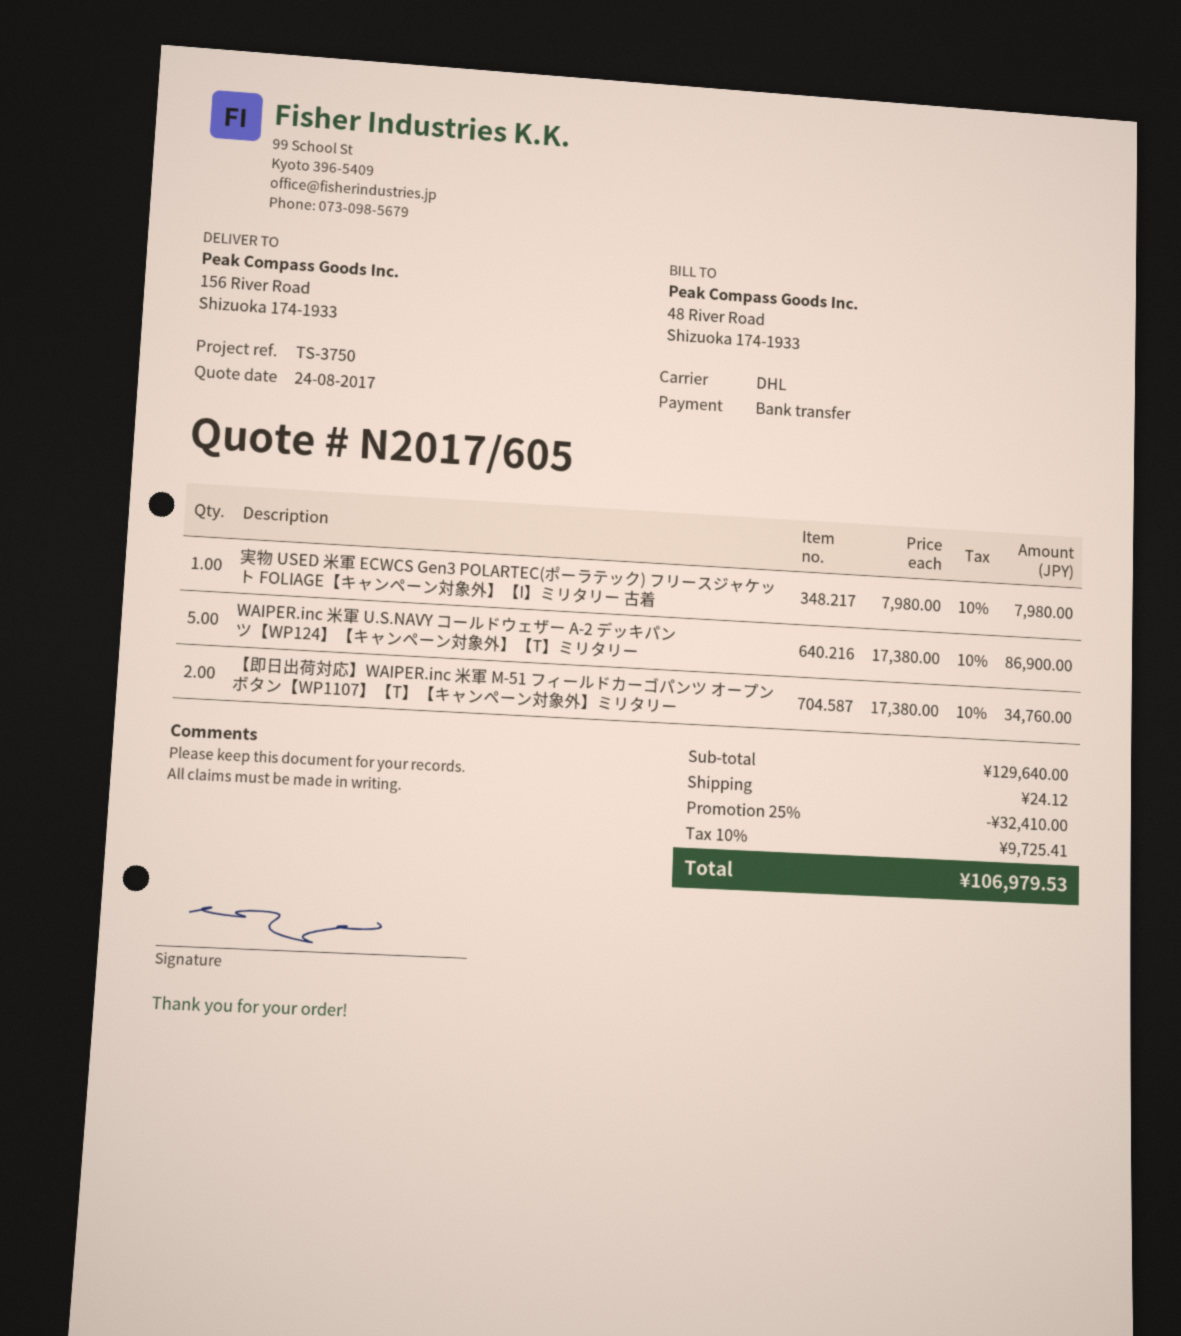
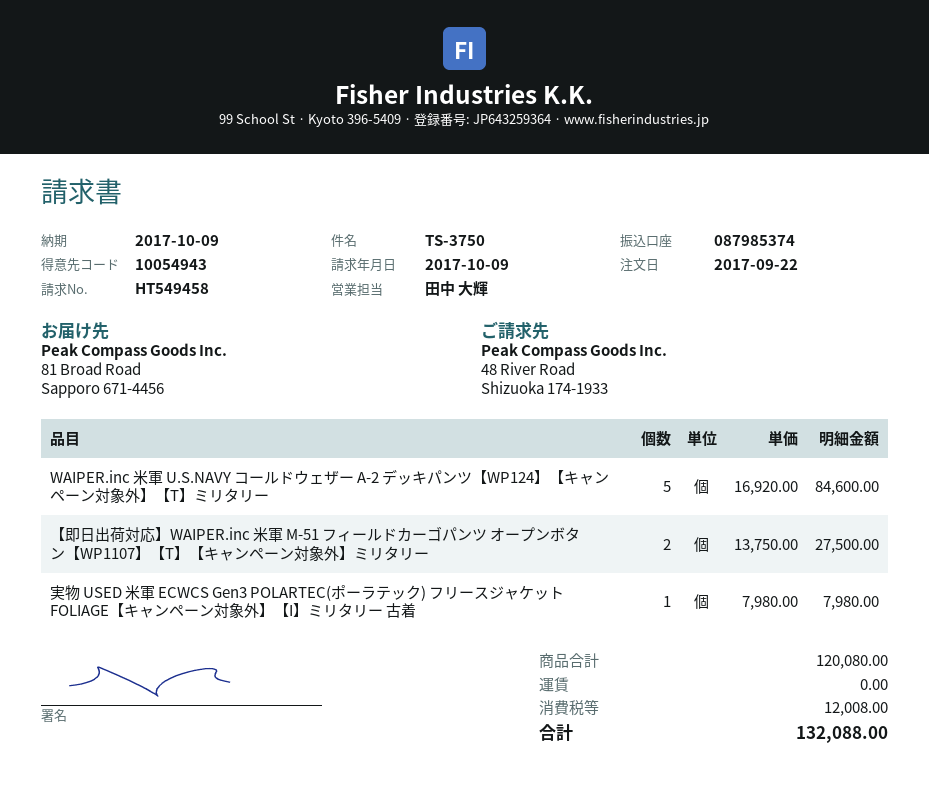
ship to: 156 River Road, Shizuoka 174-1933 -> 81 Broad Road, Sapporo 671-4456
WAIPER.inc 米軍 U.S.NAVY コールドウェザー A-2 デッキパンツ【WP124】【キャンペーン対象外】【T】ミリタリー: 5 x 17380.00 = 86900.00 -> 5 x 16920.00 = 84600.00
【即日出荷対応】WAIPER.inc 米軍 M-51 フィールドカーゴパンツ オープンボタン【WP1107】【T】【キャンペーン対象外】ミリタリー: 2 x 17380.00 = 34760.00 -> 2 x 13750.00 = 27500.00
subtotal: 129640.00 -> 120080.00
discount: 25% = 32410.00 -> none
shipping: 24.12 -> 0.00
tax: 9725.41 -> 12008.00
total: 106979.53 -> 132088.00

